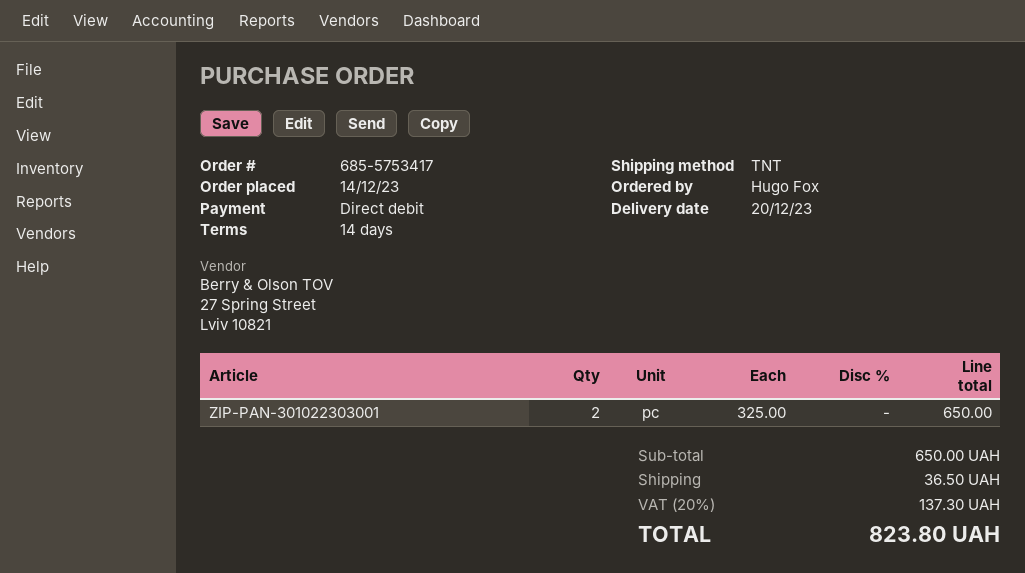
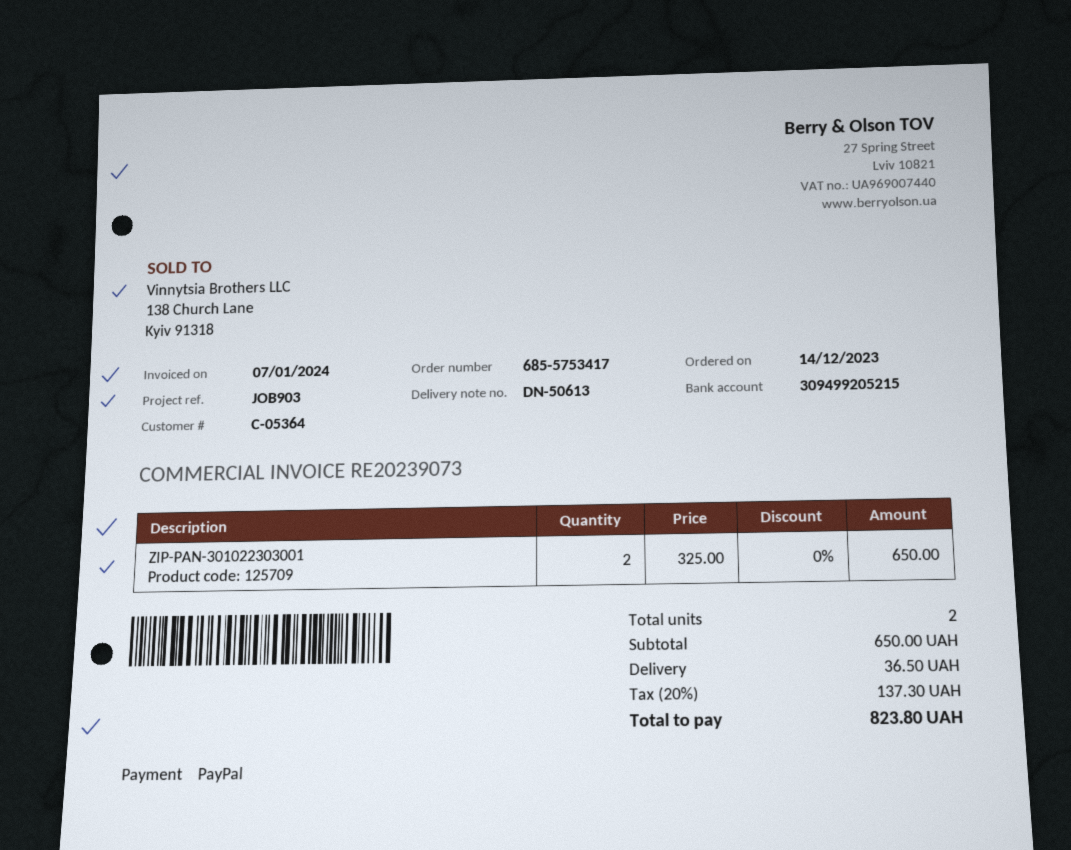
payment method: direct debit -> PayPal

